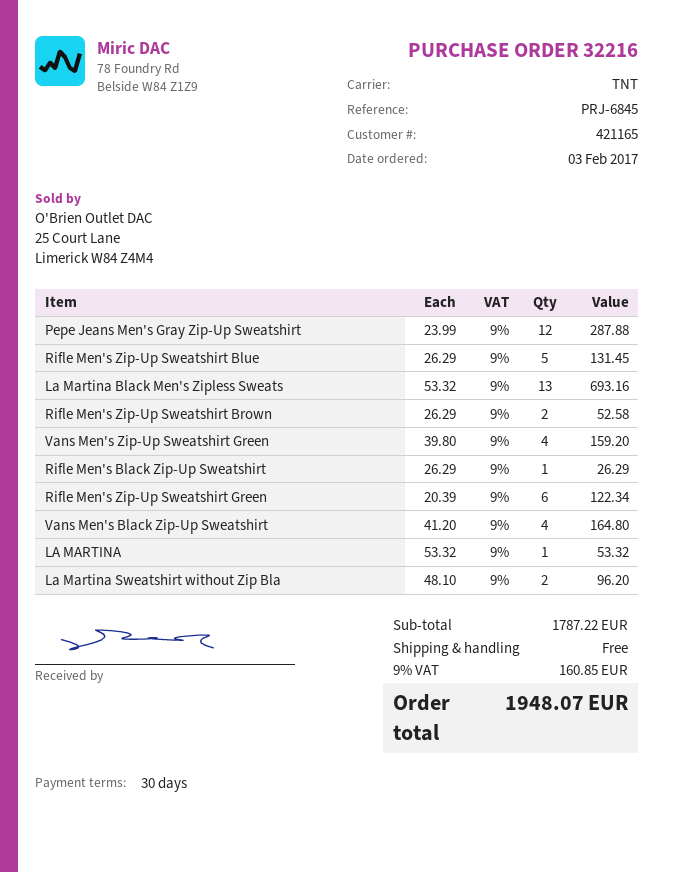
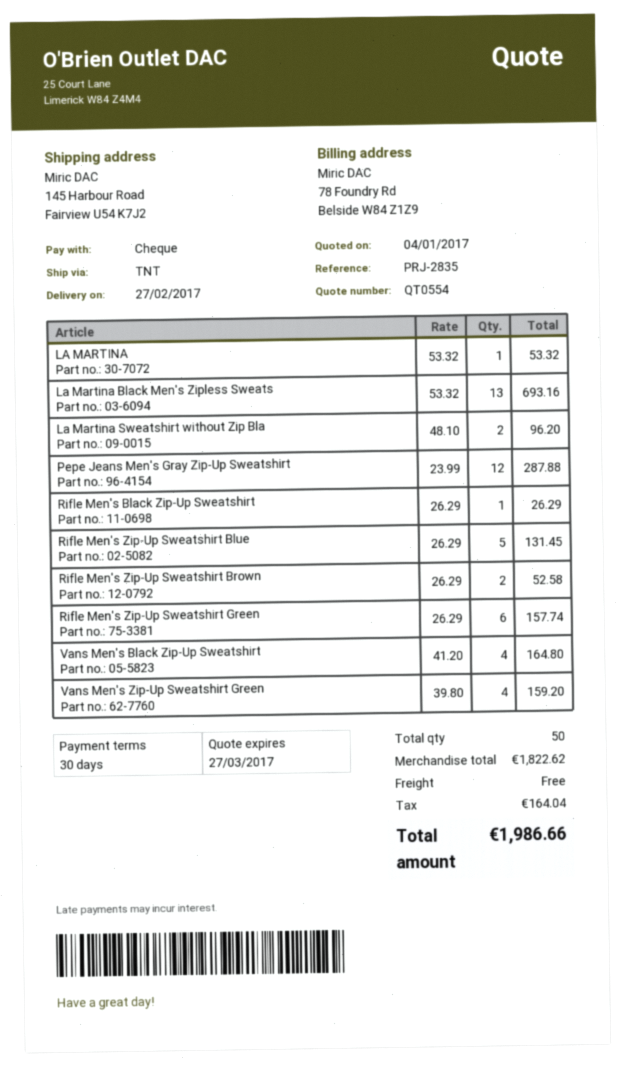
reference: PRJ-6845 -> PRJ-2835
Rifle Men's Zip-Up Sweatshirt Green: 6 x 20.39 = 122.34 -> 6 x 26.29 = 157.74
subtotal: 1787.22 -> 1822.62
tax: 160.85 -> 164.04
total: 1948.07 -> 1986.66

